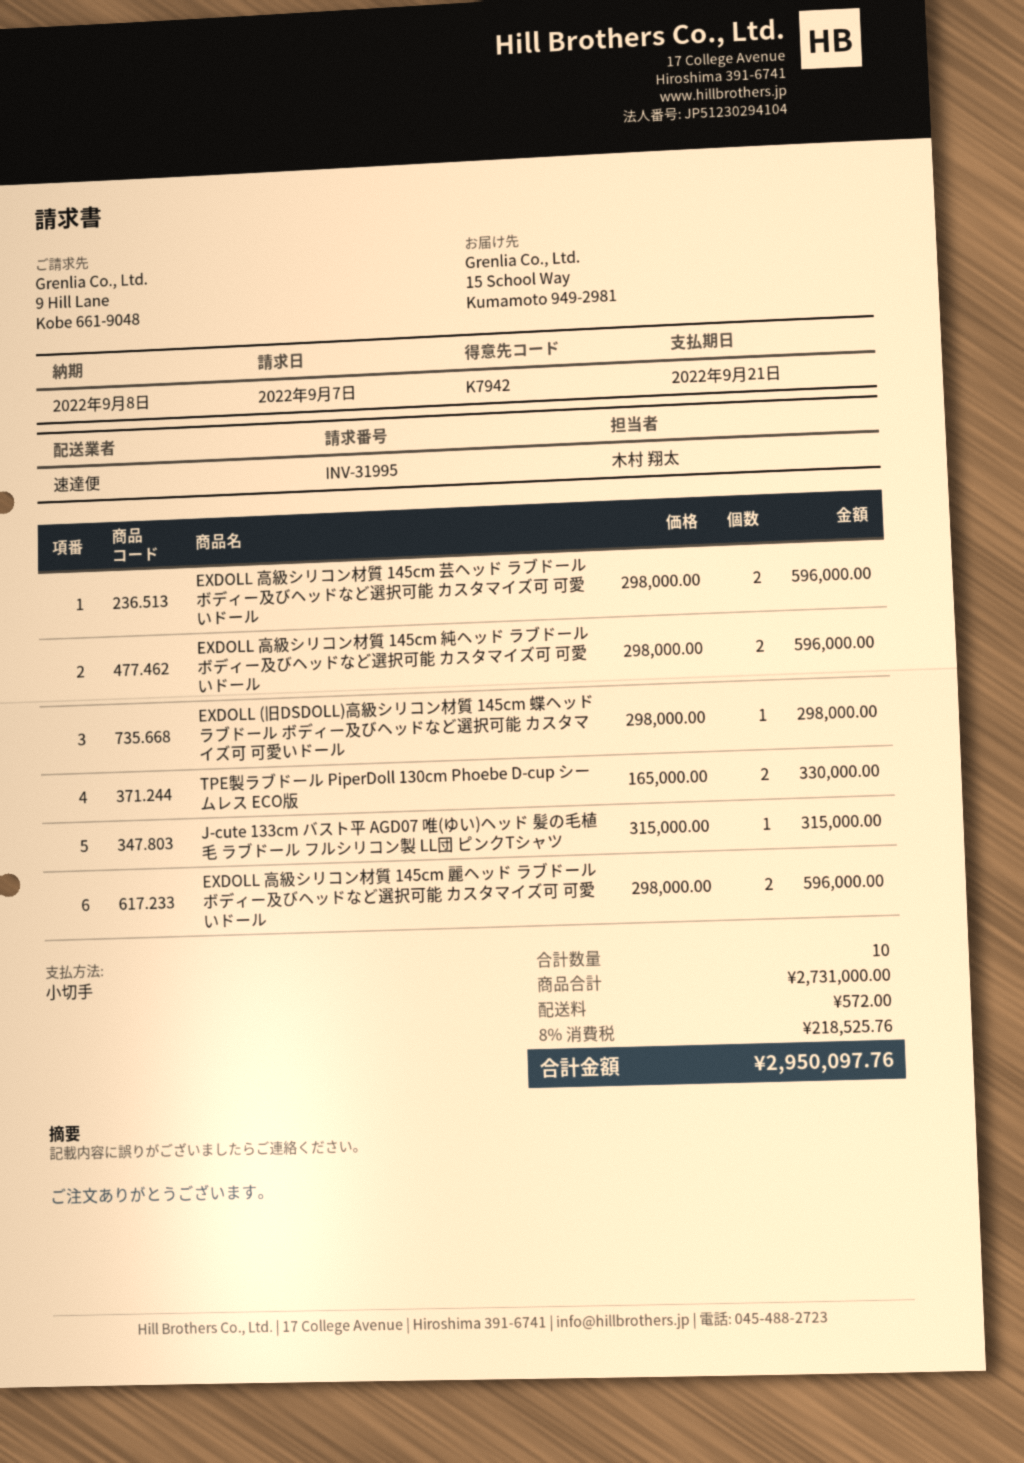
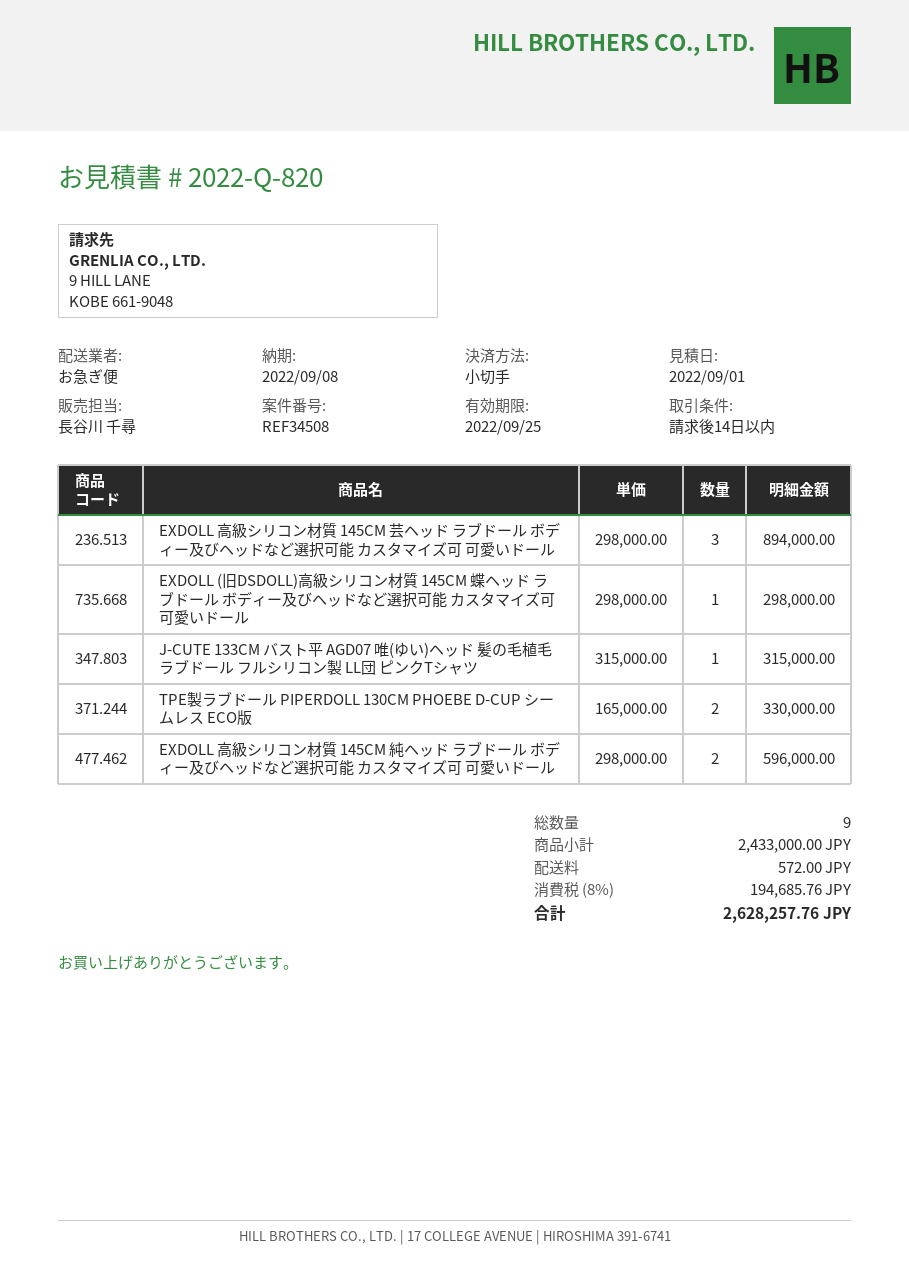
sales rep: 木村 翔太 -> 長谷川 千尋
EXDOLL 高級シリコン材質 145cm 芸ヘッド ラブドール ボディー及びヘッドなど選択可能 カスタマイズ可 可愛いドール: 2 x 298000.00 = 596000.00 -> 3 x 298000.00 = 894000.00
EXDOLL 高級シリコン材質 145cm 麗ヘッド ラブドール ボディー及びヘッドなど選択可能 カスタマイズ可 可愛いドール: 2 x 298000.00 = 596000.00 -> none
total quantity: 10 -> 9
subtotal: 2731000.00 -> 2433000.00
tax: 8% = 218525.76 -> 8% = 194685.76
total: 2950097.76 -> 2628257.76

